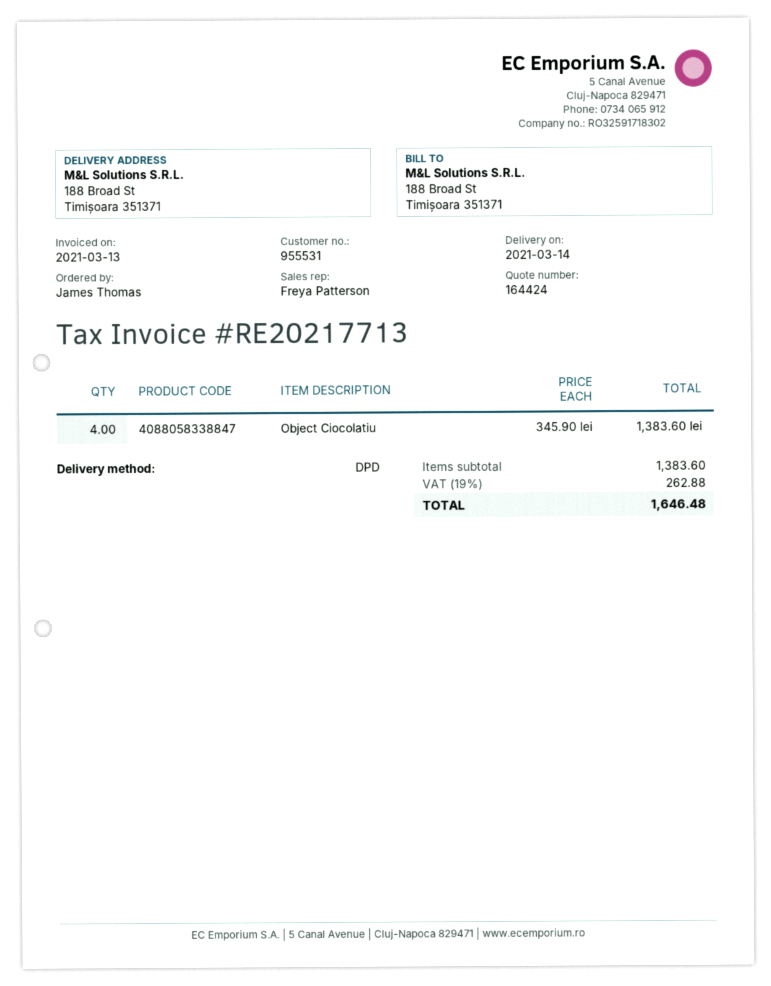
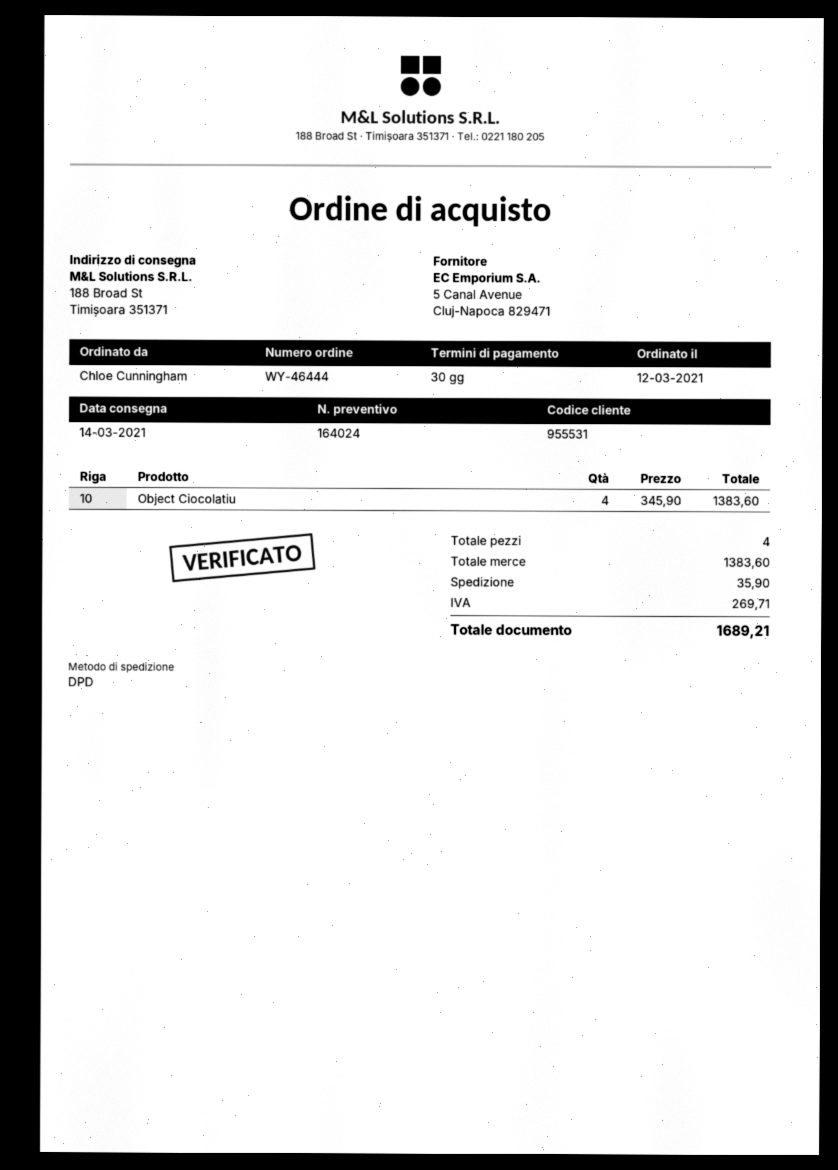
quote number: 164424 -> 164024
ordered by: James Thomas -> Chloe Cunningham
shipping: none -> 35.90
tax: 262.88 -> 269.71
total: 1646.48 -> 1689.21

